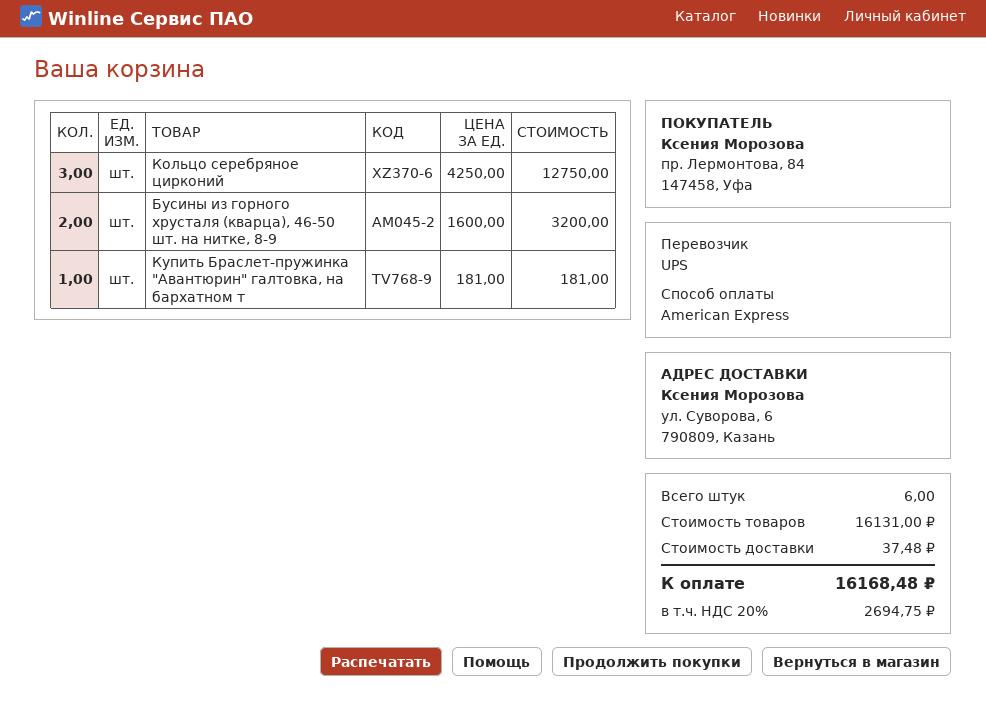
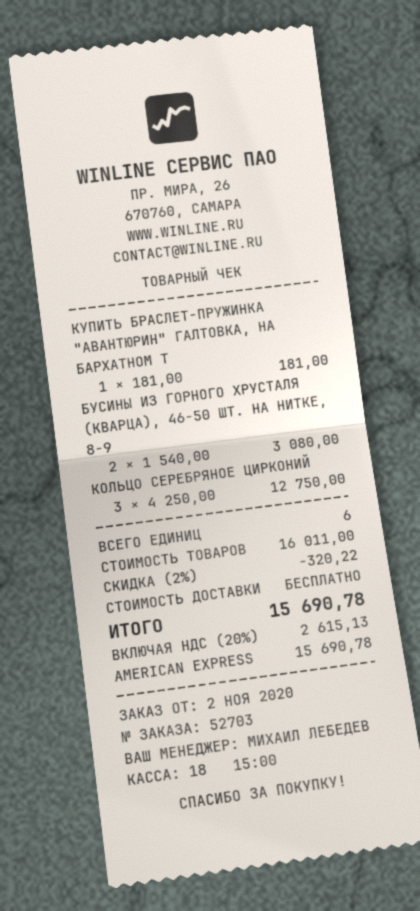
Бусины из горного хрусталя (кварца), 46-50 шт. на нитке, 8-9: 2 x 1600.00 = 3200.00 -> 2 x 1540.00 = 3080.00
subtotal: 16131.00 -> 16011.00
discount: none -> 2% = 320.22
shipping: 37.48 -> 0.00
tax: 20% = 2694.75 -> 20% = 2615.13
total: 16168.48 -> 15690.78

